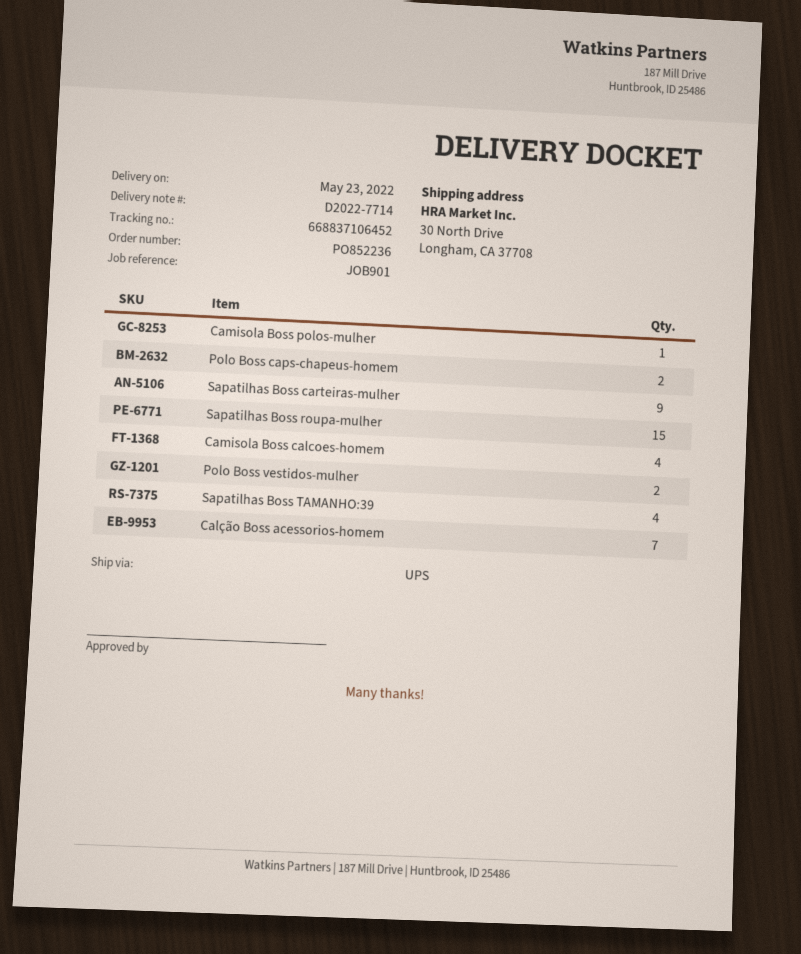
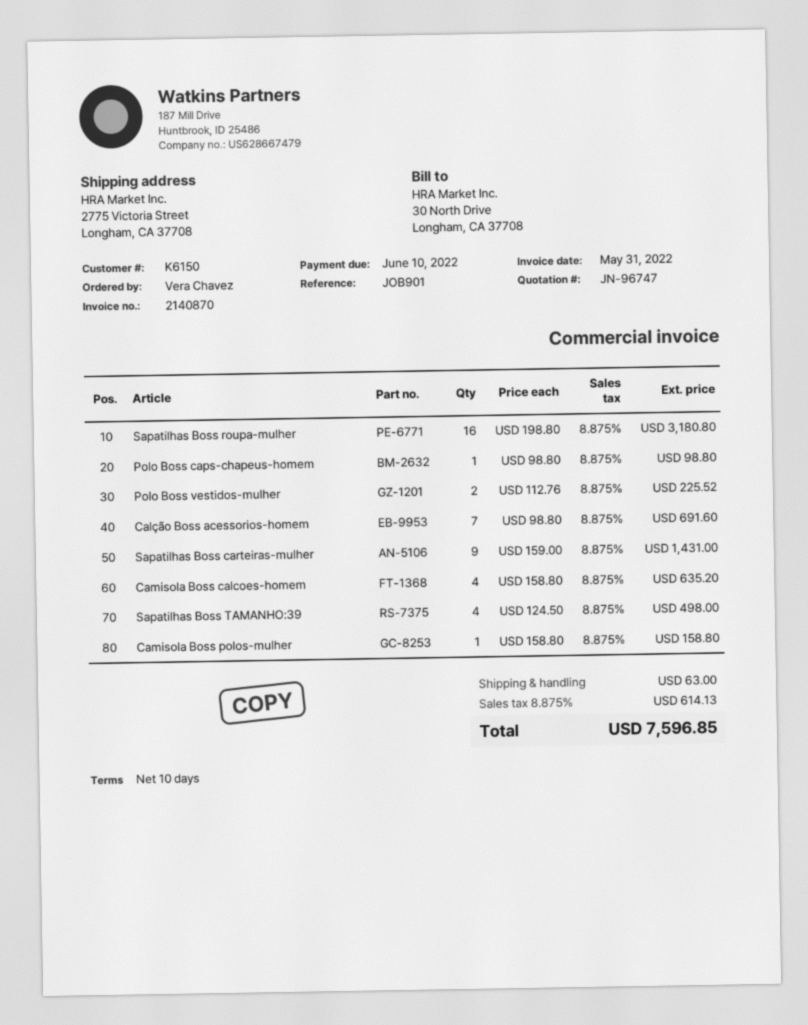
ship to: 30 North Drive, Longham, CA 37708 -> 2775 Victoria Street, Longham, CA 37708
Polo Boss caps-chapeus-homem: 2 -> 1
Sapatilhas Boss roupa-mulher: 15 -> 16

